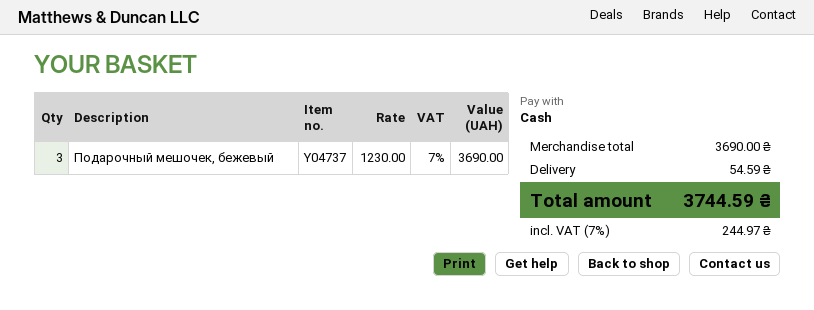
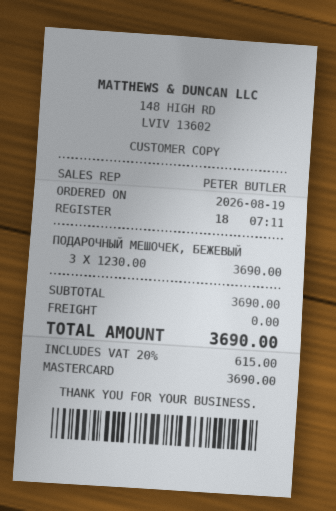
payment method: cash -> Mastercard
shipping: 54.59 -> 0.00
tax: 7% = 244.97 -> 20% = 615.00
total: 3744.59 -> 3690.00

